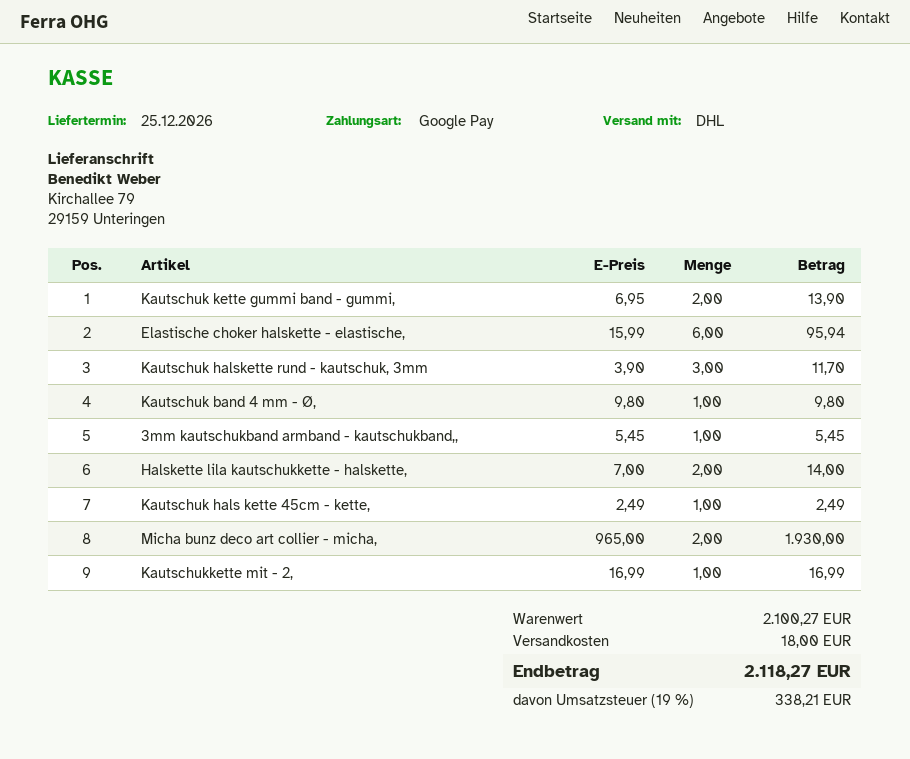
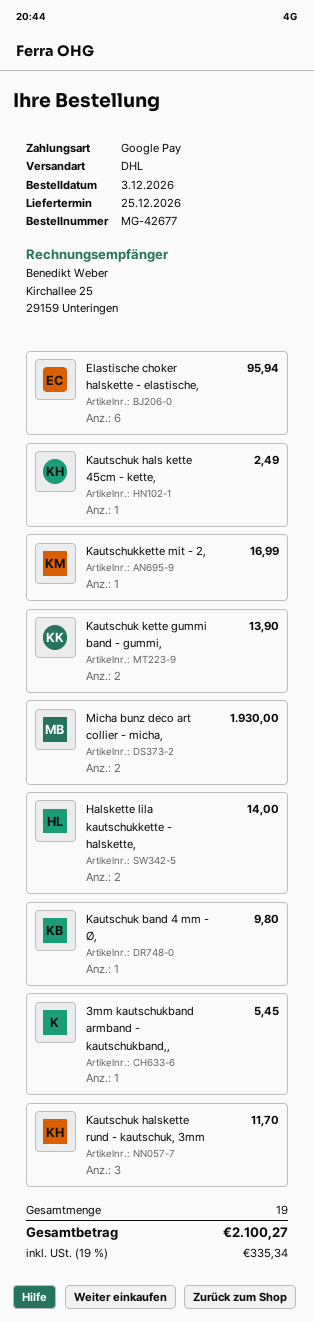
shipping: 18.00 -> none
tax: 19% = 338.21 -> 19% = 335.34
total: 2118.27 -> 2100.27

